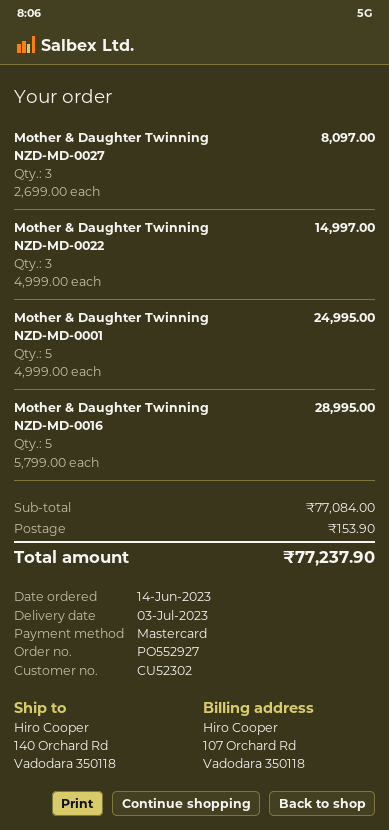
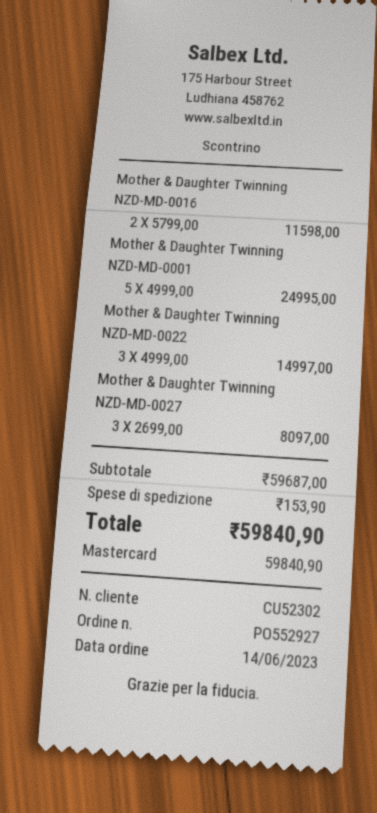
Mother & Daughter Twinning NZD-MD-0016: 5 x 5799.00 = 28995.00 -> 2 x 5799.00 = 11598.00
subtotal: 77084.00 -> 59687.00
total: 77237.90 -> 59840.90

